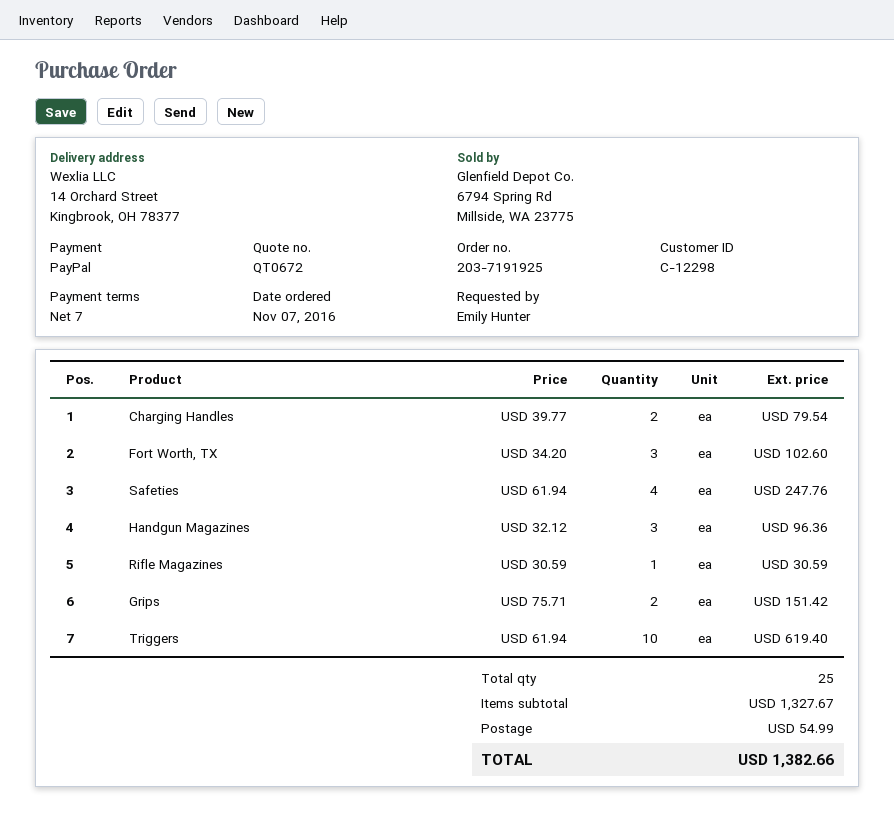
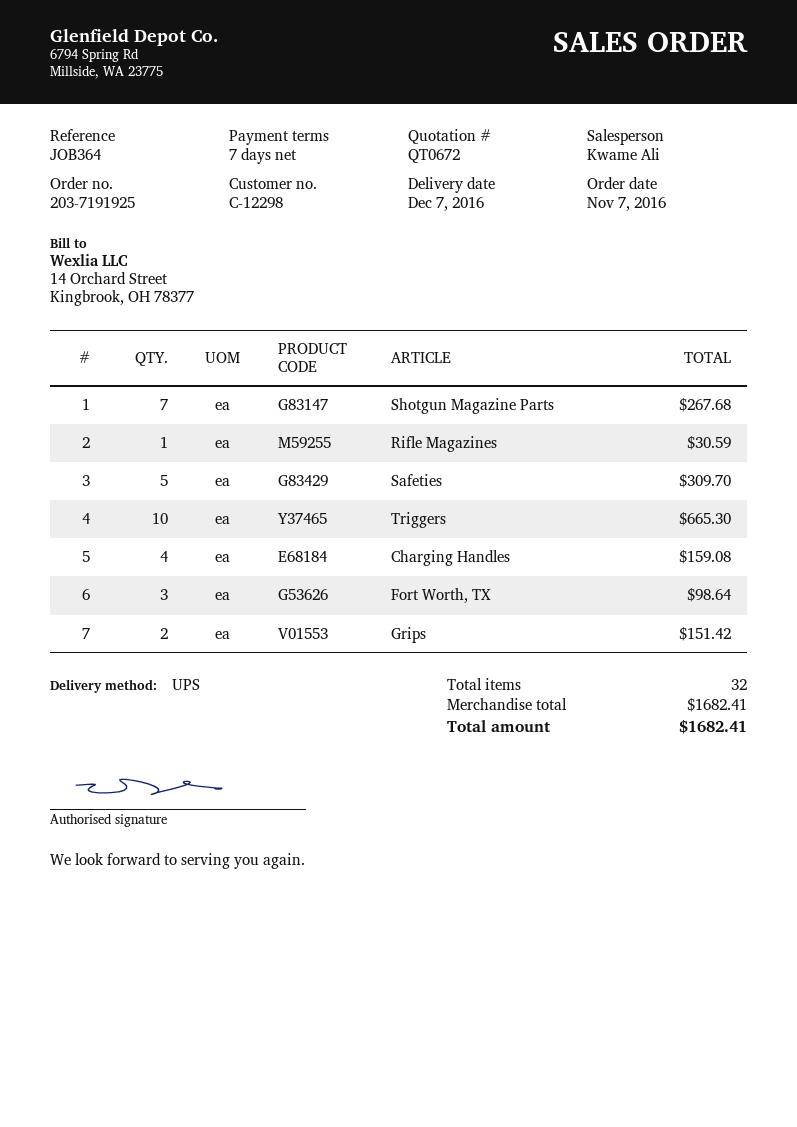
Charging Handles: 2 for 79.54 -> 4 for 159.08
Fort Worth, TX: 3 for 102.60 -> 3 for 98.64
Safeties: 4 for 247.76 -> 5 for 309.70
Handgun Magazines: 3 for 96.36 -> none
Triggers: 10 for 619.40 -> 10 for 665.30
Shotgun Magazine Parts: none -> 7 for 267.68
total quantity: 25 -> 32
subtotal: 1327.67 -> 1682.41
shipping: 54.99 -> none
total: 1382.66 -> 1682.41

